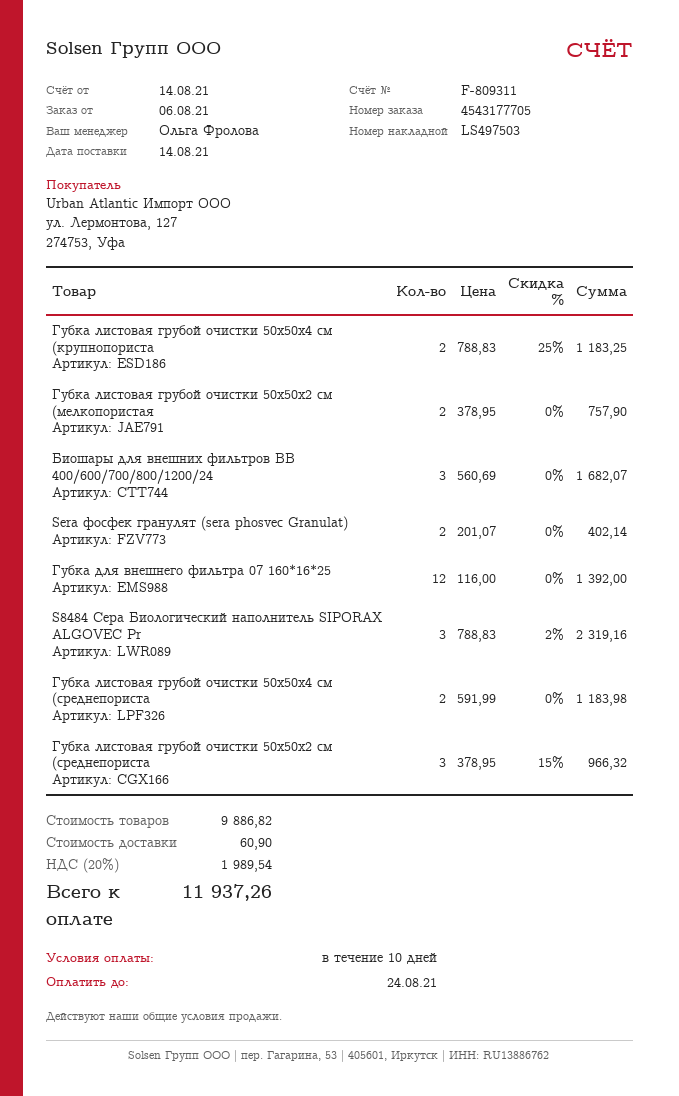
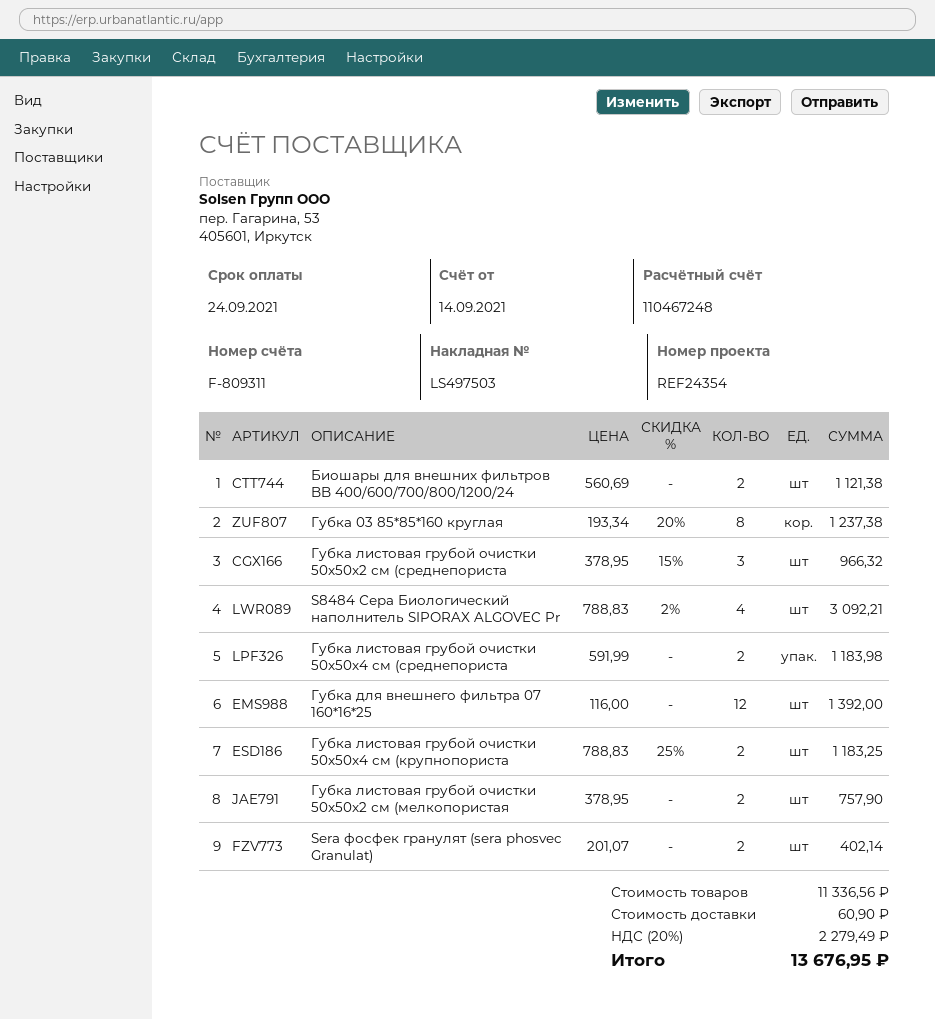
invoice date: 2021-08-14 -> 2021-09-14
due date: 2021-08-24 -> 2021-09-24
Биошары для внешних фильтров BB 400/600/700/800/1200/24: 3 x 560.69 = 1682.07 -> 2 x 560.69 = 1121.38
S8484 Сера Биологический наполнитель SIPORAX ALGOVEC Pr: 3 x 788.83 - 2% = 2319.16 -> 4 x 788.83 - 2% = 3092.21
Губка 03 85*85*160 круглая: none -> 8 x 193.34 - 20% = 1237.38
subtotal: 9886.82 -> 11336.56
tax: 20% = 1989.54 -> 20% = 2279.49
total: 11937.26 -> 13676.95

